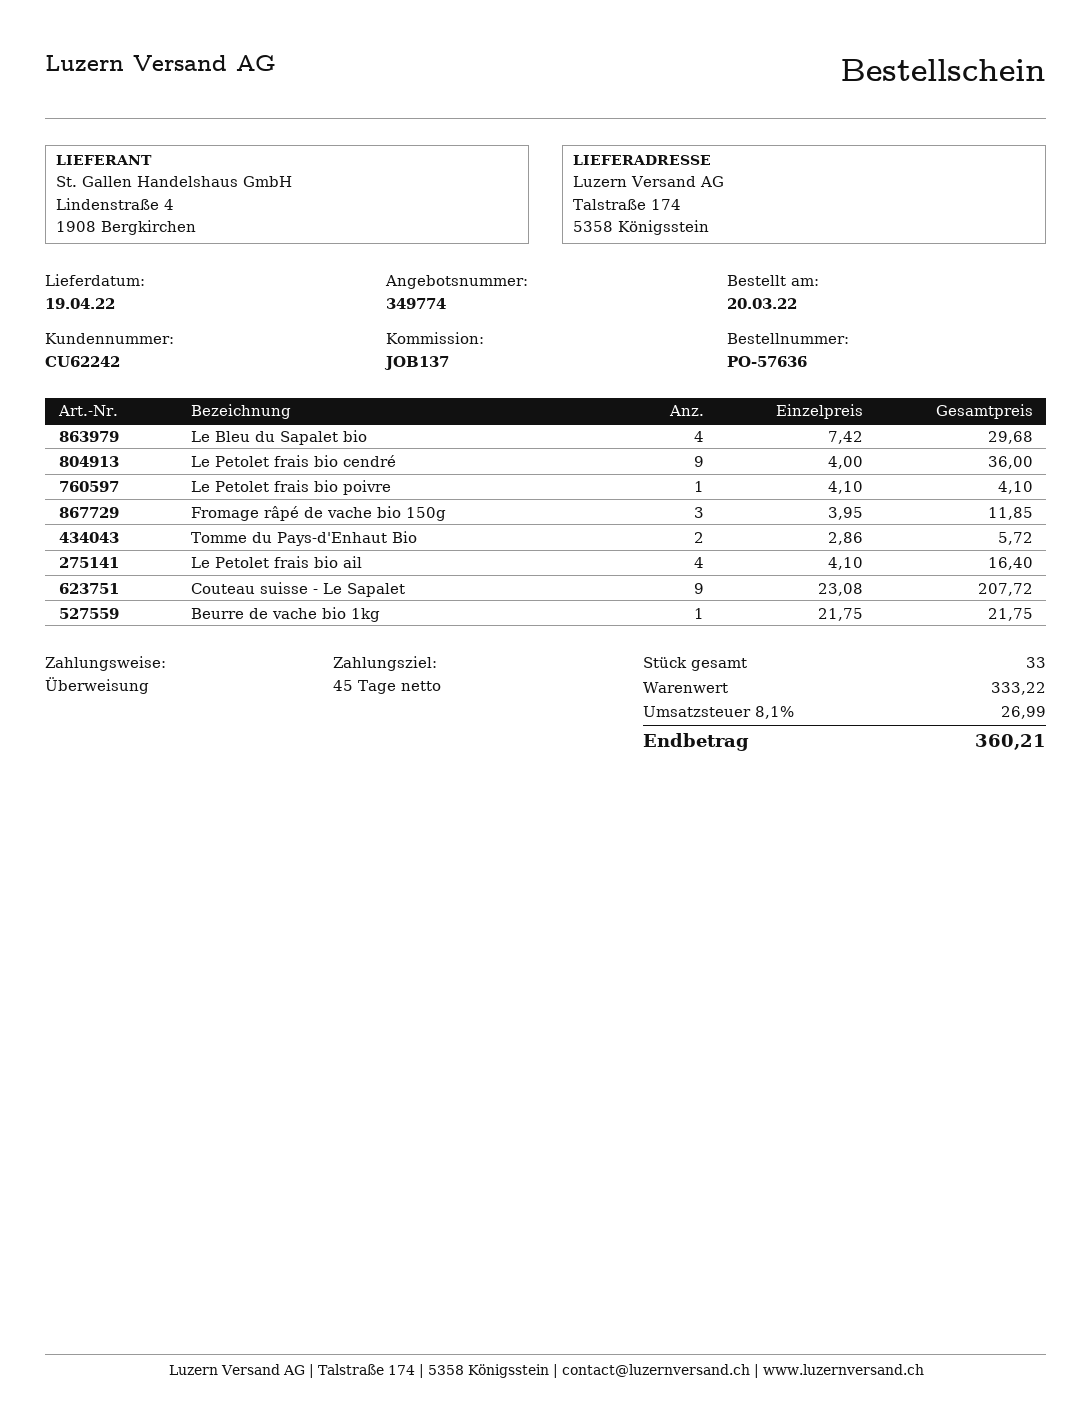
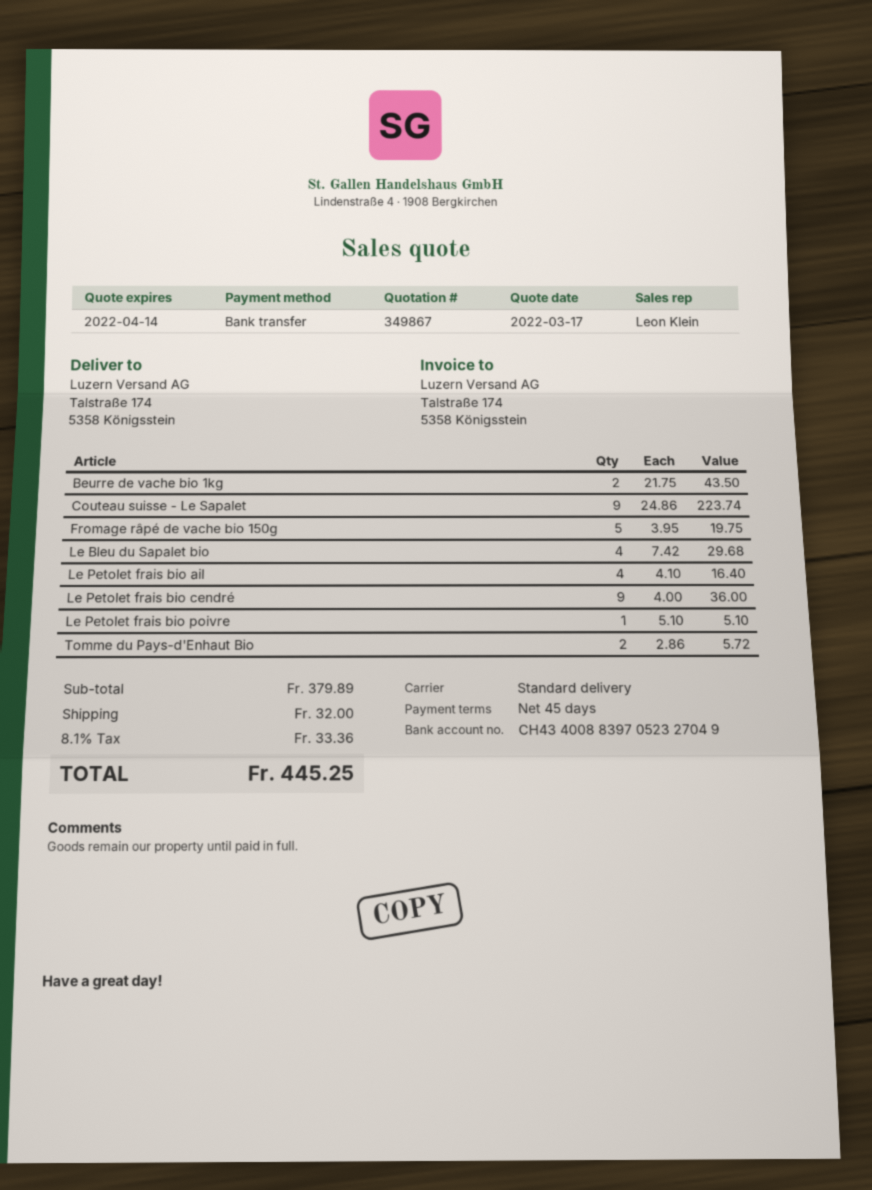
quote number: 349774 -> 349867
Le Petolet frais bio poivre: 1 x 4.10 = 4.10 -> 1 x 5.10 = 5.10
Fromage râpé de vache bio 150g: 3 x 3.95 = 11.85 -> 5 x 3.95 = 19.75
Couteau suisse - Le Sapalet: 9 x 23.08 = 207.72 -> 9 x 24.86 = 223.74
Beurre de vache bio 1kg: 1 x 21.75 = 21.75 -> 2 x 21.75 = 43.50
subtotal: 333.22 -> 379.89
shipping: none -> 32.00
tax: 8.1% = 26.99 -> 8.1% = 33.36
total: 360.21 -> 445.25

